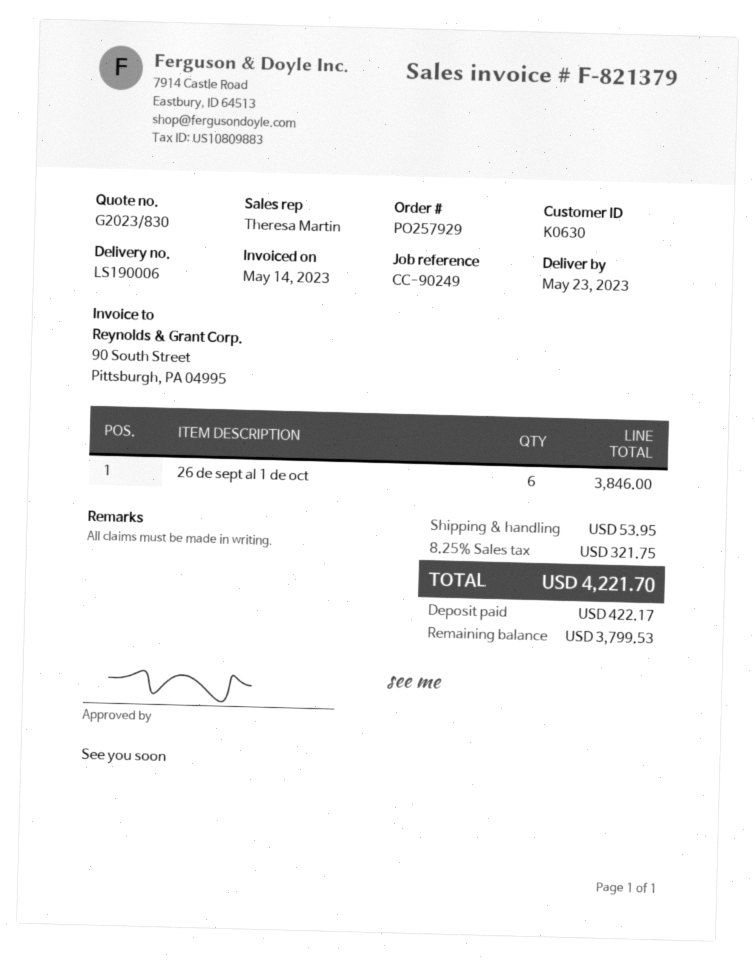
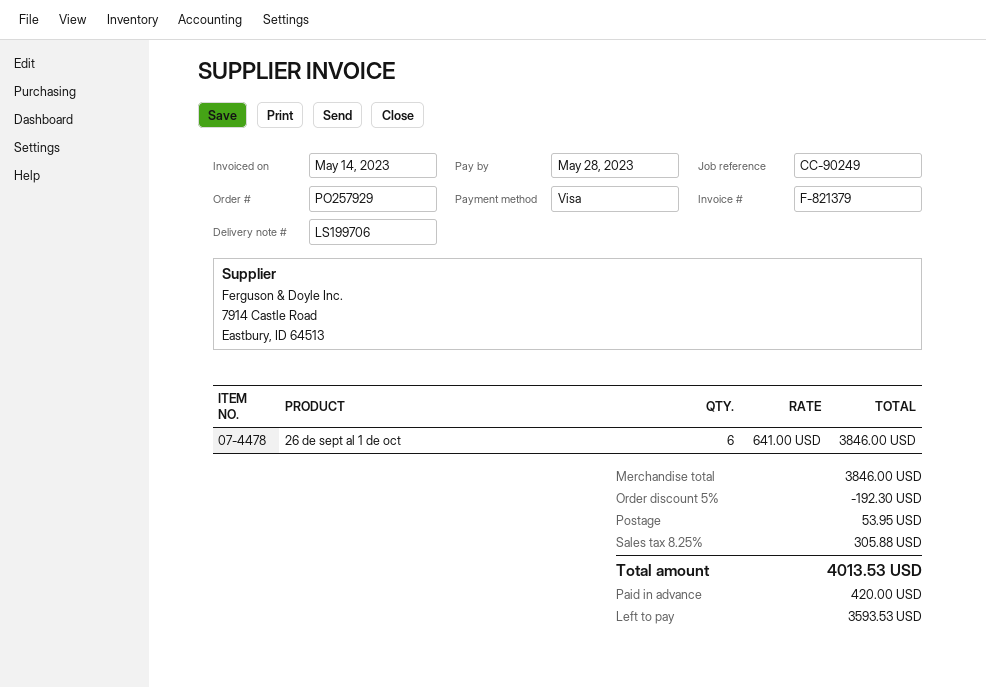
delivery note number: LS190006 -> LS199706
discount: none -> 5% = 192.30
tax: 8.25% = 321.75 -> 8.25% = 305.88
total: 4221.70 -> 4013.53
deposit: 422.17 -> 420.00
balance: 3799.53 -> 3593.53

